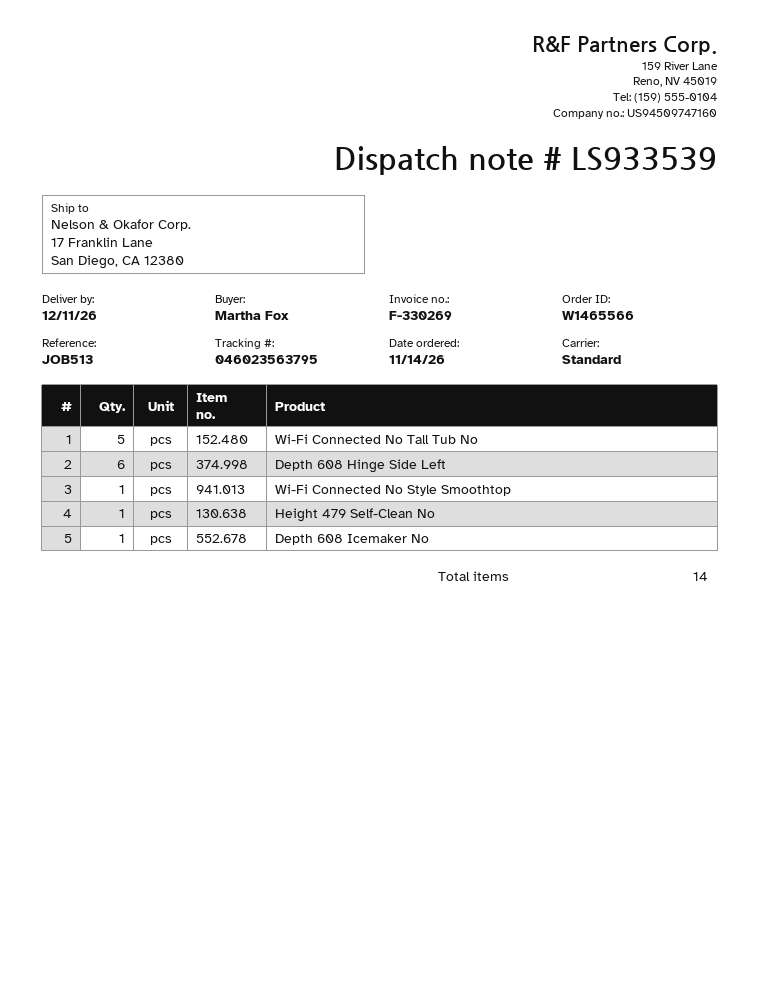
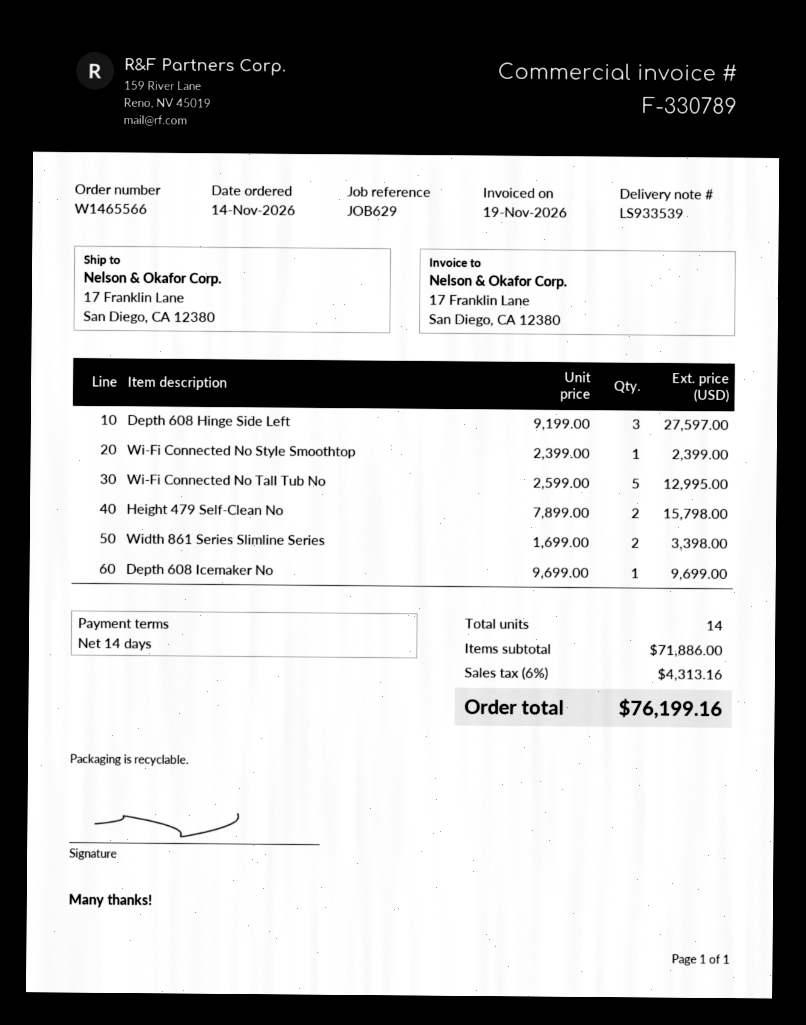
invoice number: F-330269 -> F-330789
reference: JOB513 -> JOB629
Depth 608 Hinge Side Left: 6 -> 3
Height 479 Self-Clean No: 1 -> 2
Width 861 Series Slimline Series: none -> 2

